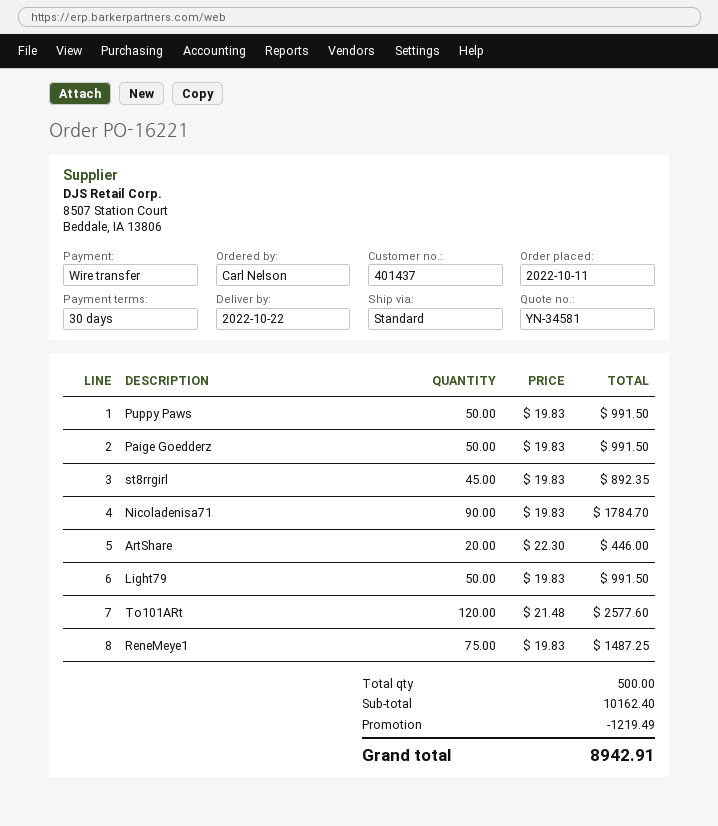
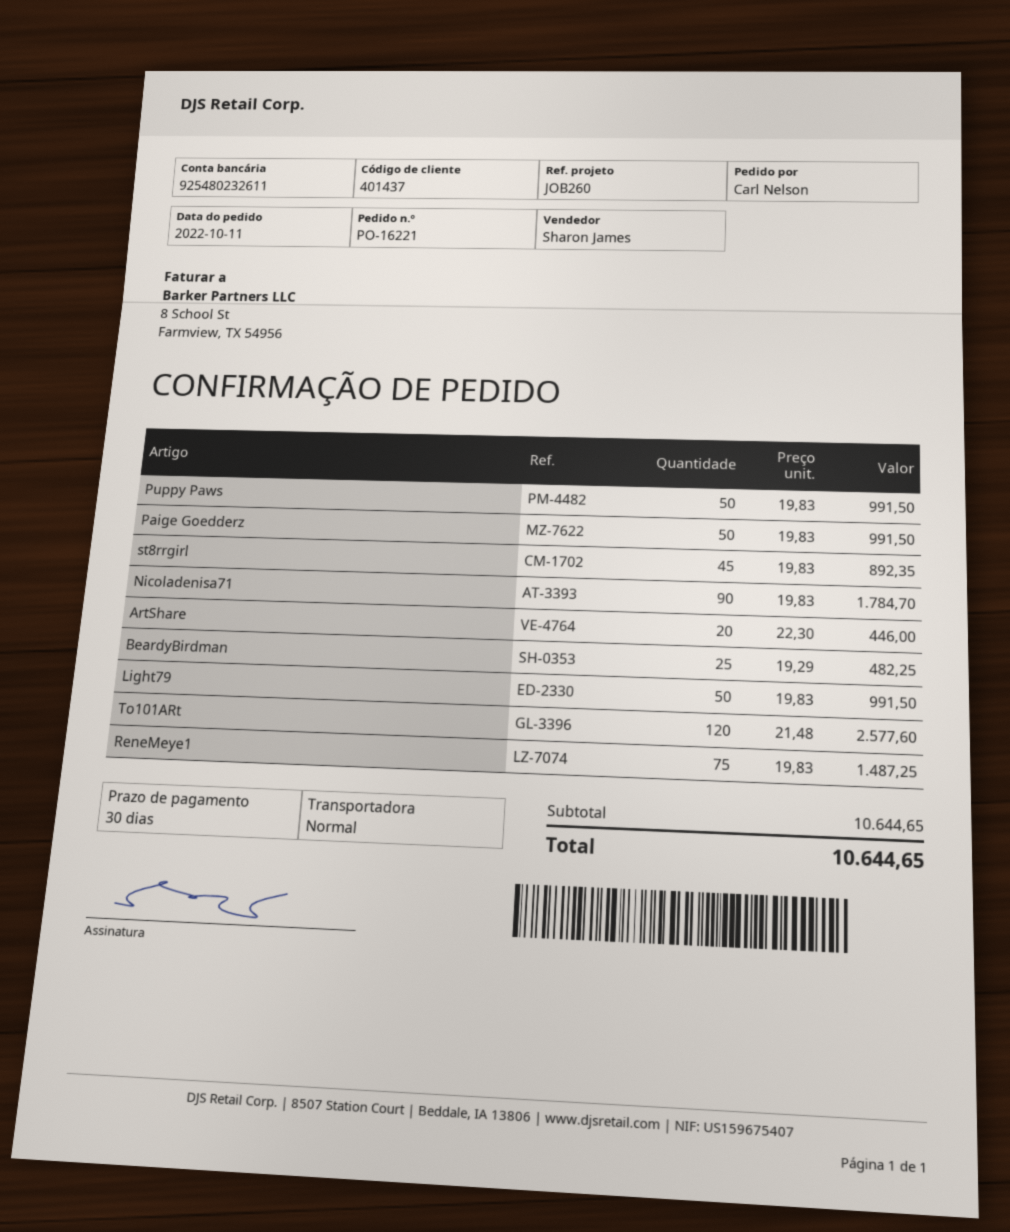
BeardyBirdman: none -> 25 x 19.29 = 482.25
subtotal: 10162.40 -> 10644.65
discount: 1219.49 -> none
total: 8942.91 -> 10644.65

